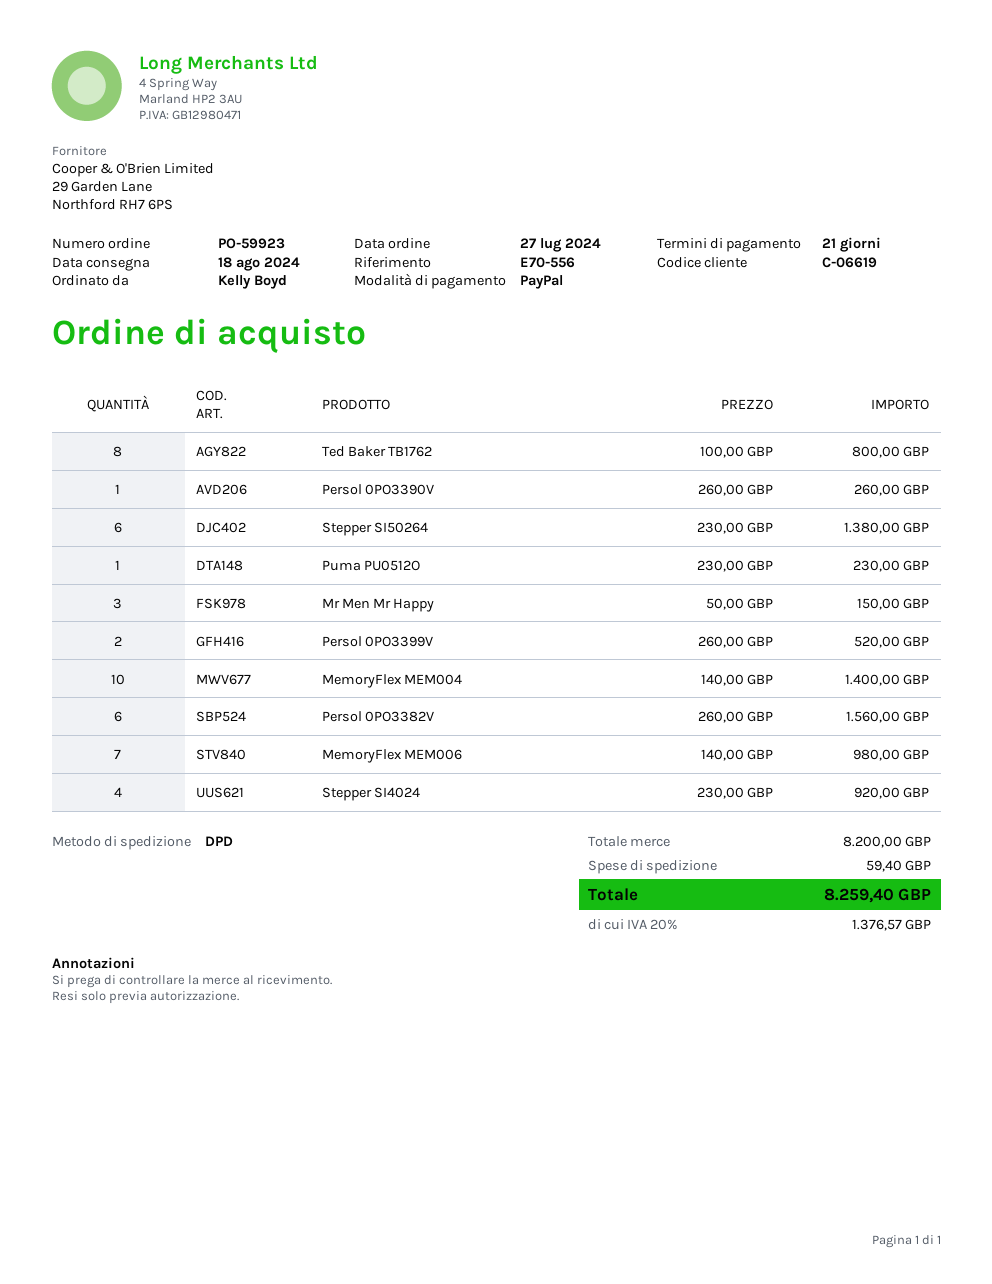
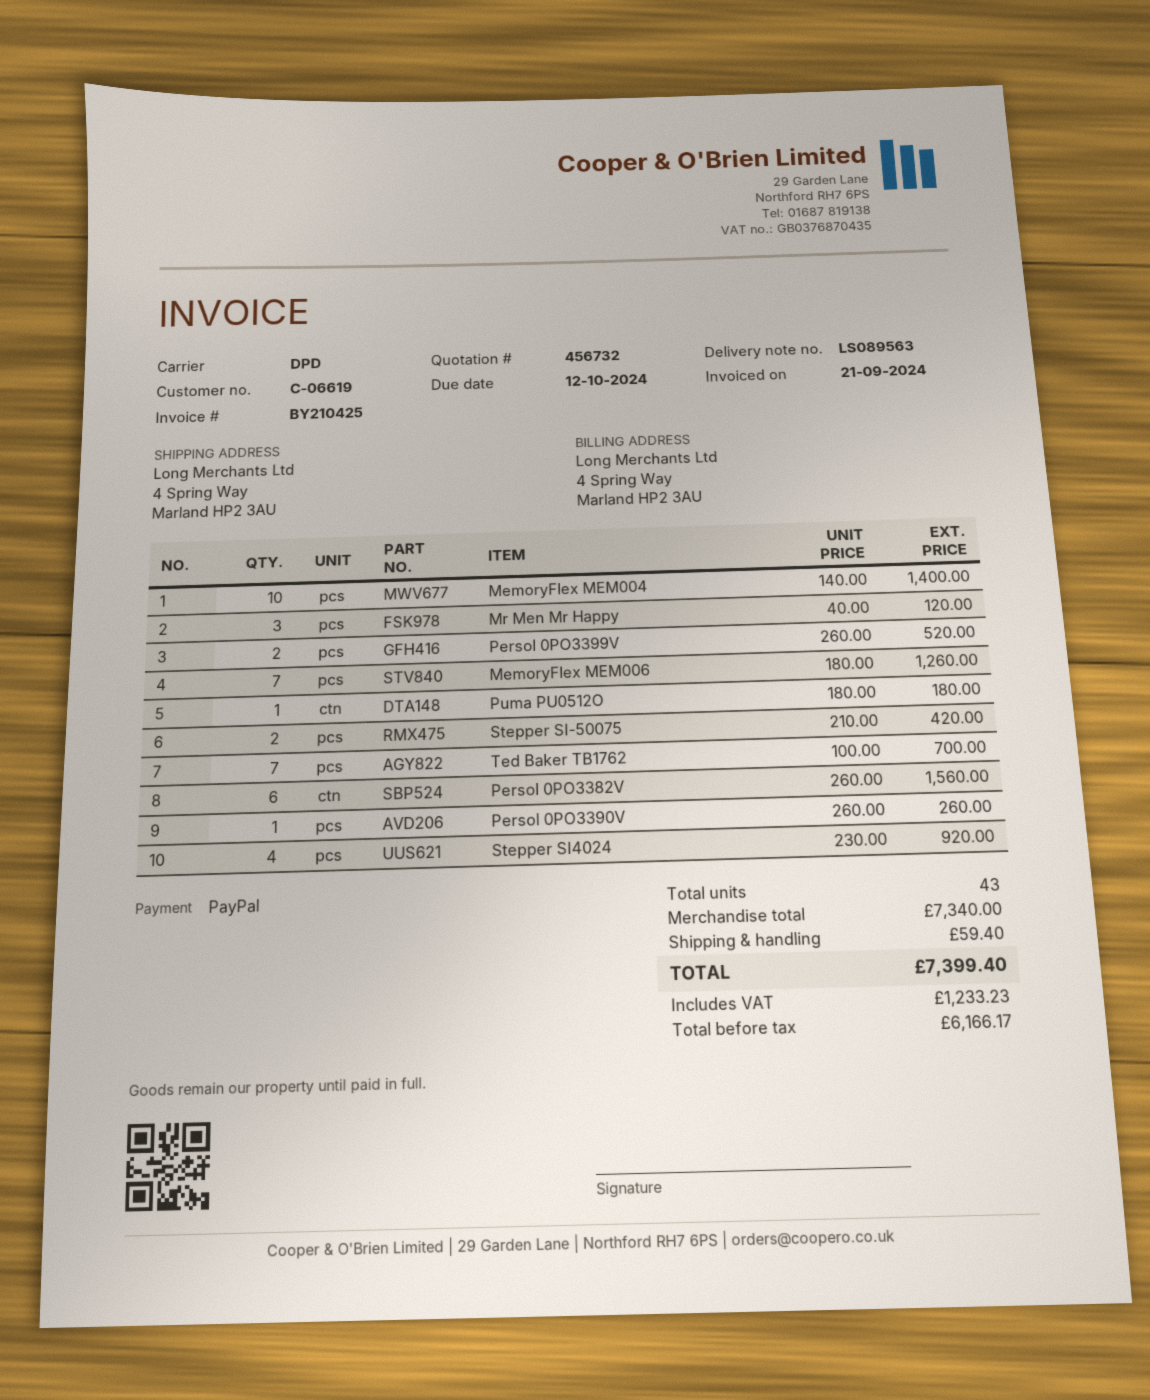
Ted Baker TB1762: 8 x 100.00 = 800.00 -> 7 x 100.00 = 700.00
Stepper SI50264: 6 x 230.00 = 1380.00 -> none
Puma PU0512O: 1 x 230.00 = 230.00 -> 1 x 180.00 = 180.00
Mr Men Mr Happy: 3 x 50.00 = 150.00 -> 3 x 40.00 = 120.00
MemoryFlex MEM006: 7 x 140.00 = 980.00 -> 7 x 180.00 = 1260.00
Stepper SI-50075: none -> 2 x 210.00 = 420.00
subtotal: 8200.00 -> 7340.00
tax: 1376.57 -> 1233.23
total: 8259.40 -> 7399.40

